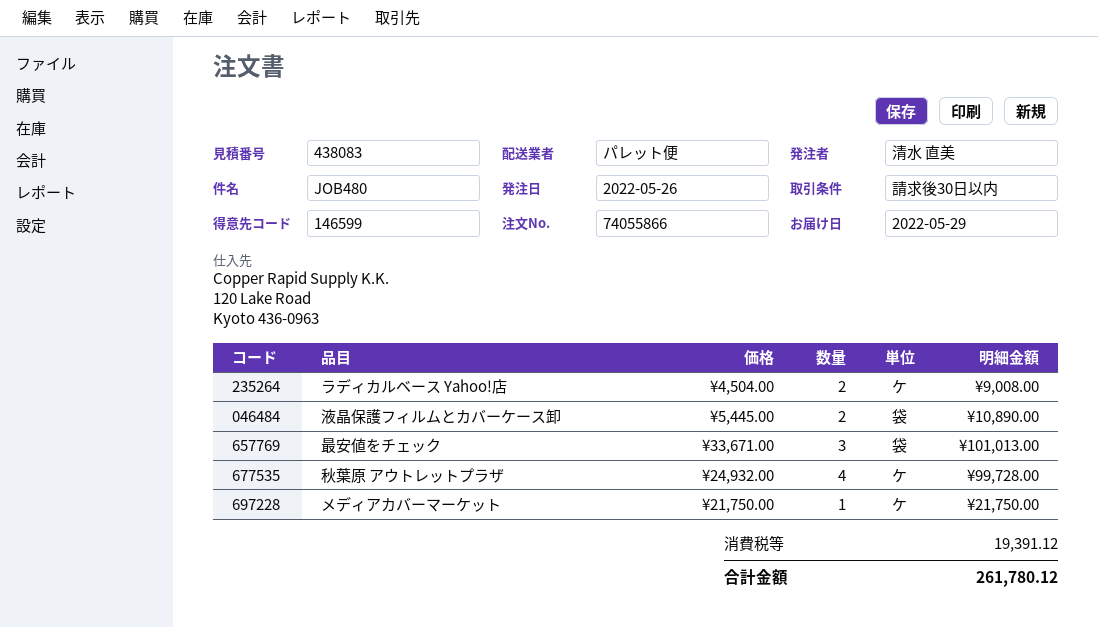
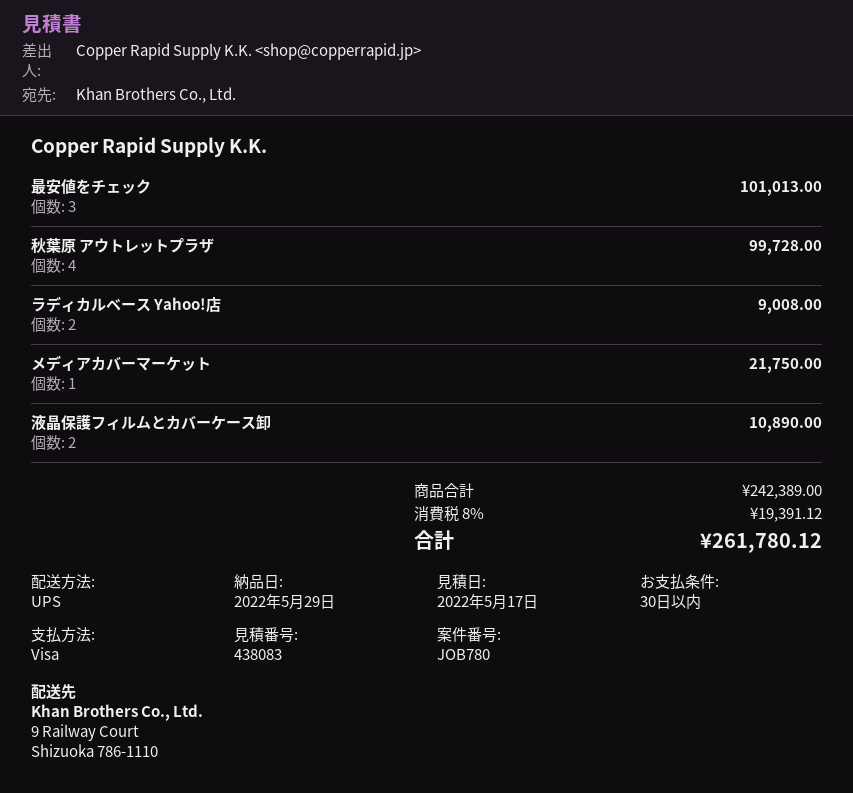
reference: JOB480 -> JOB780
shipping method: pallet freight -> UPS

